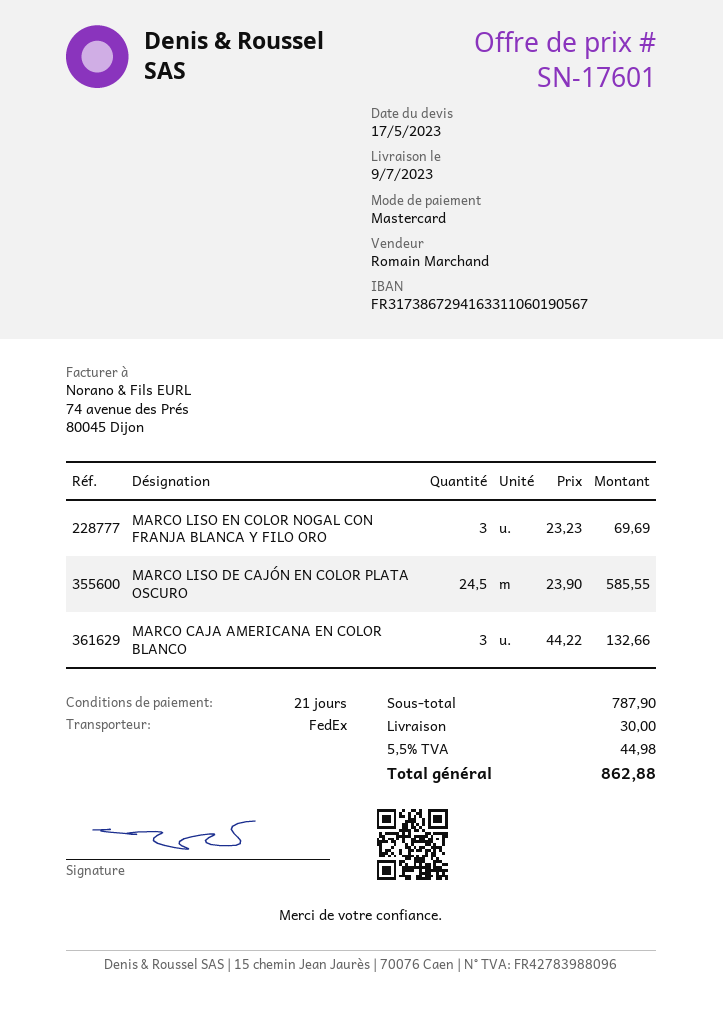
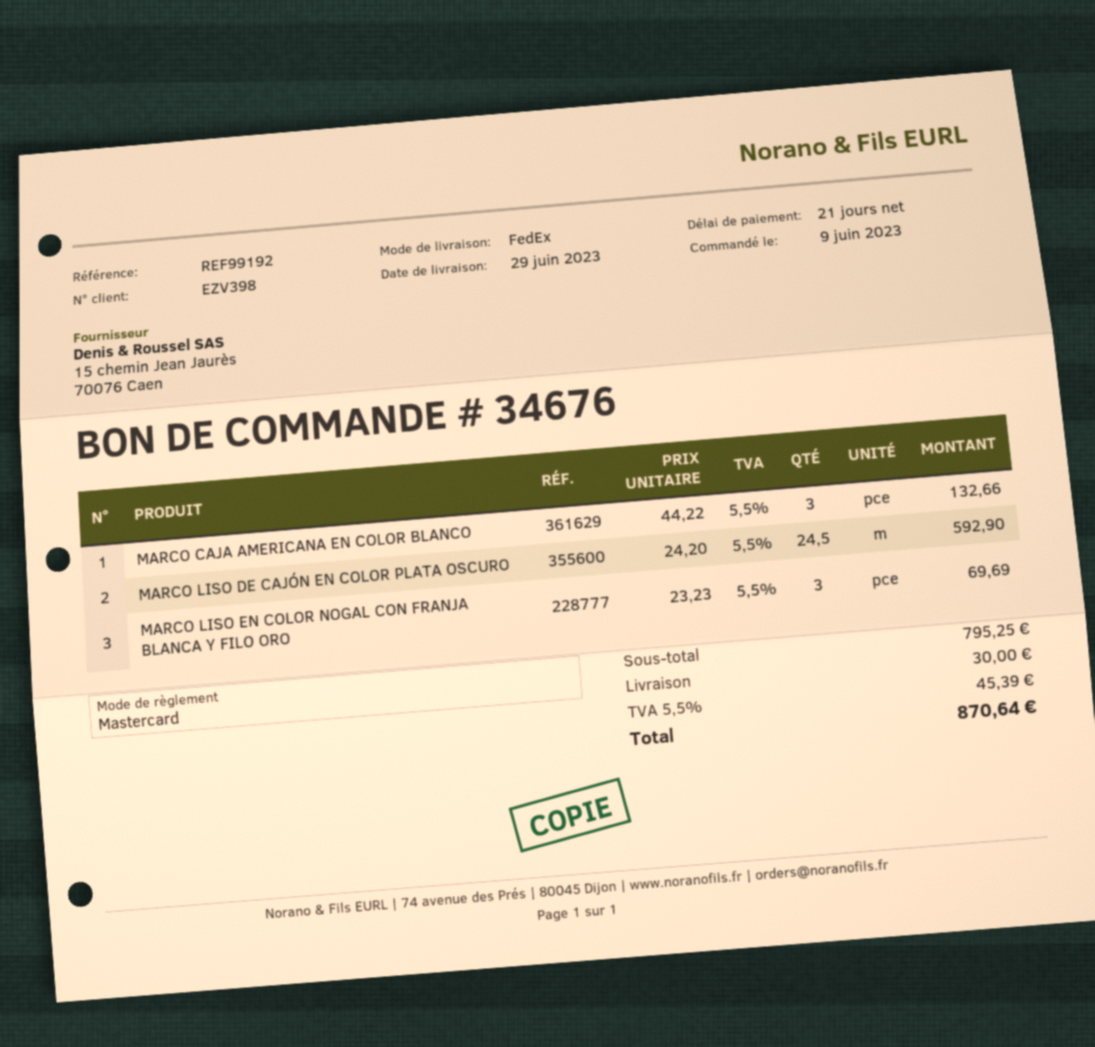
delivery date: 2023-07-09 -> 2023-06-29
MARCO LISO DE CAJÓN EN COLOR PLATA OSCURO: 24.5 x 23.90 = 585.55 -> 24.5 x 24.20 = 592.90
subtotal: 787.90 -> 795.25
tax: 5.5% = 44.98 -> 5.5% = 45.39
total: 862.88 -> 870.64

